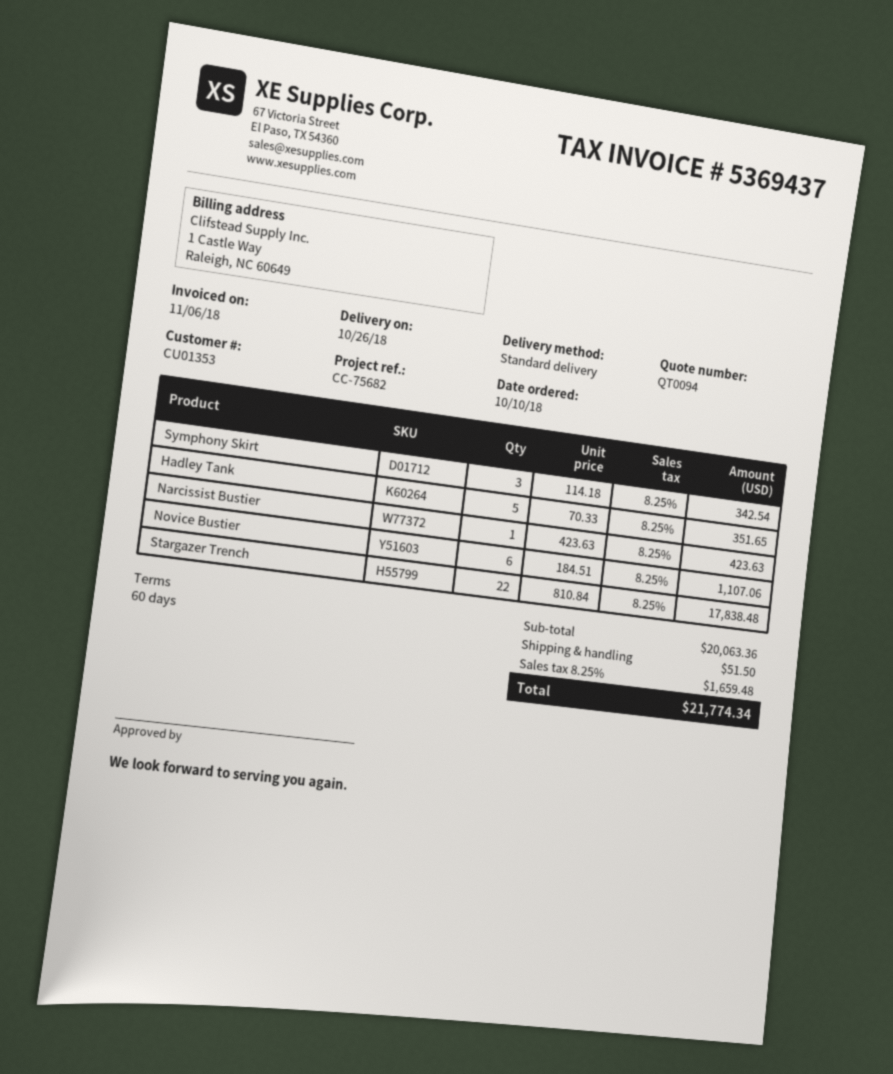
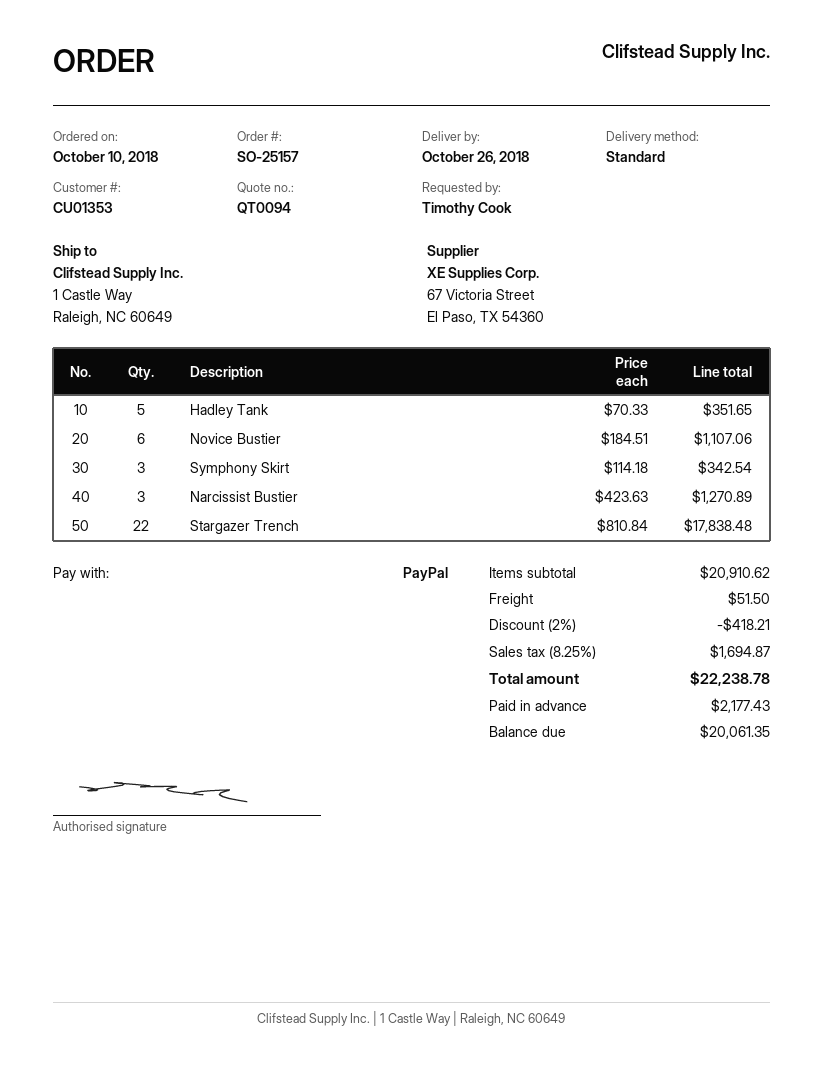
Narcissist Bustier: 1 x 423.63 = 423.63 -> 3 x 423.63 = 1270.89
subtotal: 20063.36 -> 20910.62
discount: none -> 2% = 418.21
tax: 8.25% = 1659.48 -> 8.25% = 1694.87
total: 21774.34 -> 22238.78

